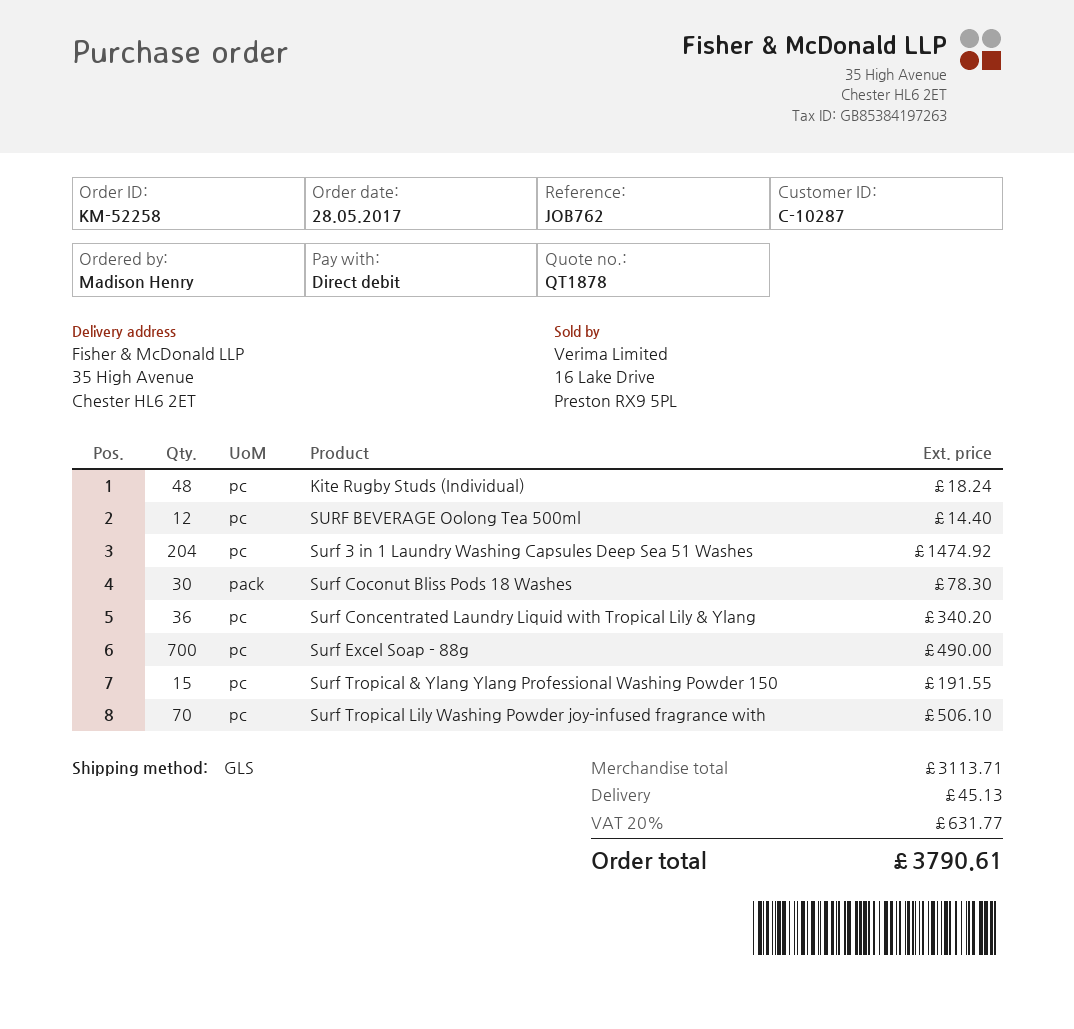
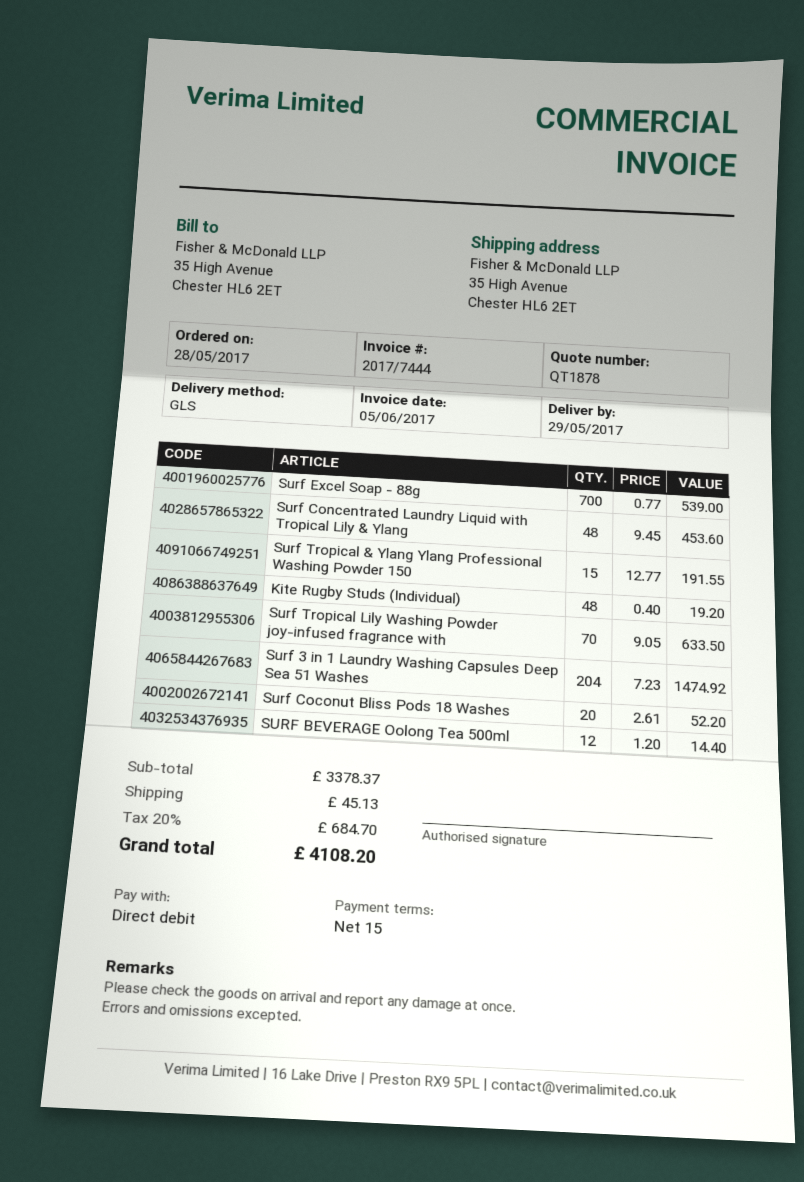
Kite Rugby Studs (Individual): 48 for 18.24 -> 48 for 19.20
Surf Coconut Bliss Pods 18 Washes: 30 for 78.30 -> 20 for 52.20
Surf Concentrated Laundry Liquid with Tropical Lily & Ylang: 36 for 340.20 -> 48 for 453.60
Surf Excel Soap - 88g: 700 for 490.00 -> 700 for 539.00
Surf Tropical Lily Washing Powder joy-infused fragrance with: 70 for 506.10 -> 70 for 633.50
subtotal: 3113.71 -> 3378.37
tax: 20% = 631.77 -> 20% = 684.70
total: 3790.61 -> 4108.20

